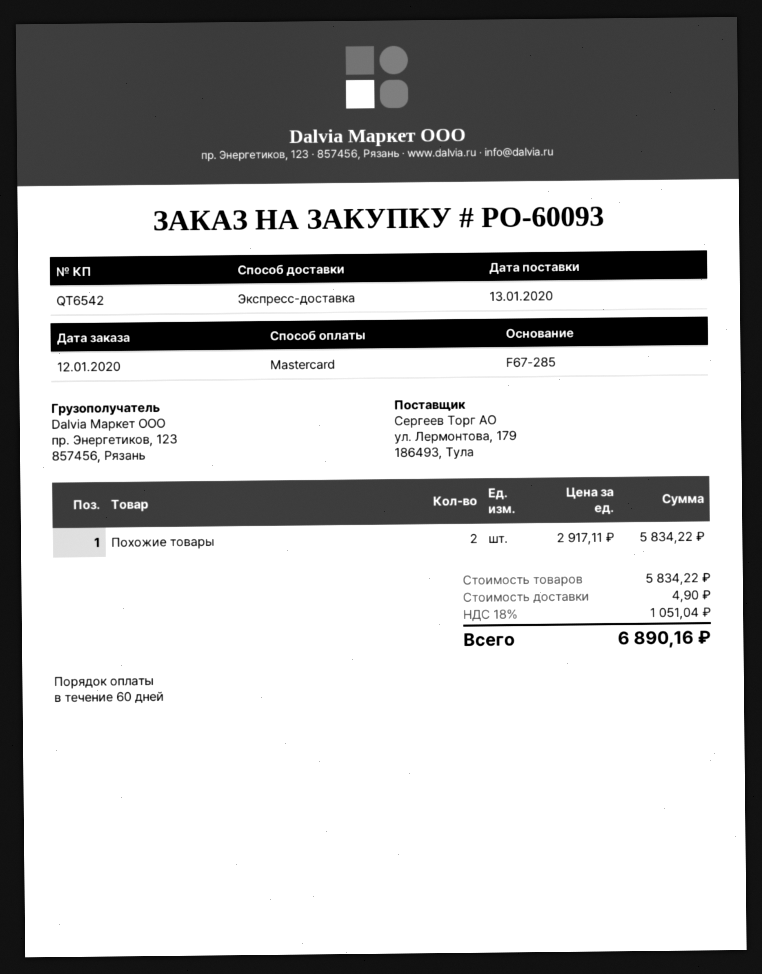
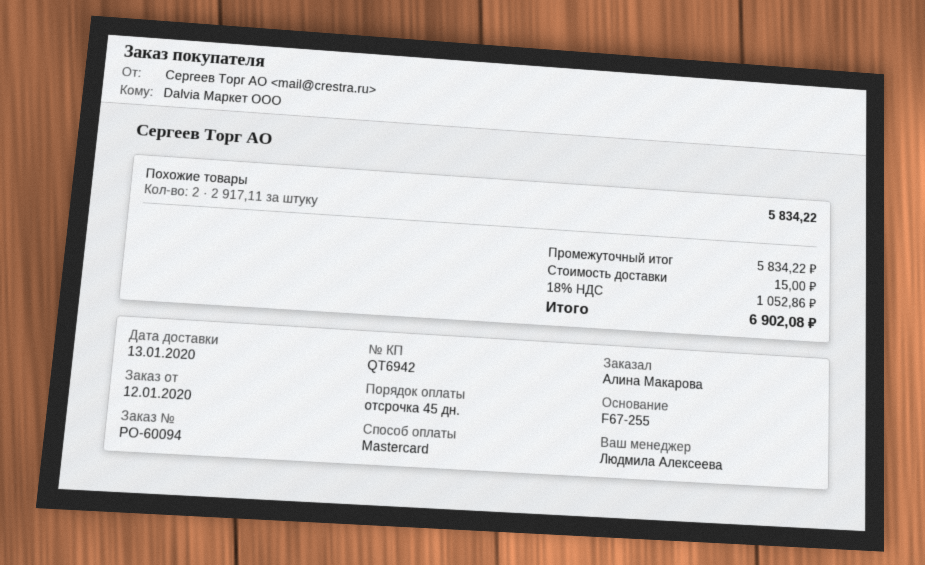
quote number: QT6542 -> QT6942
order number: PO-60093 -> PO-60094
payment terms: 60 days -> 45 days
reference: F67-285 -> F67-255
shipping: 4.90 -> 15.00
tax: 18% = 1051.04 -> 18% = 1052.86
total: 6890.16 -> 6902.08

